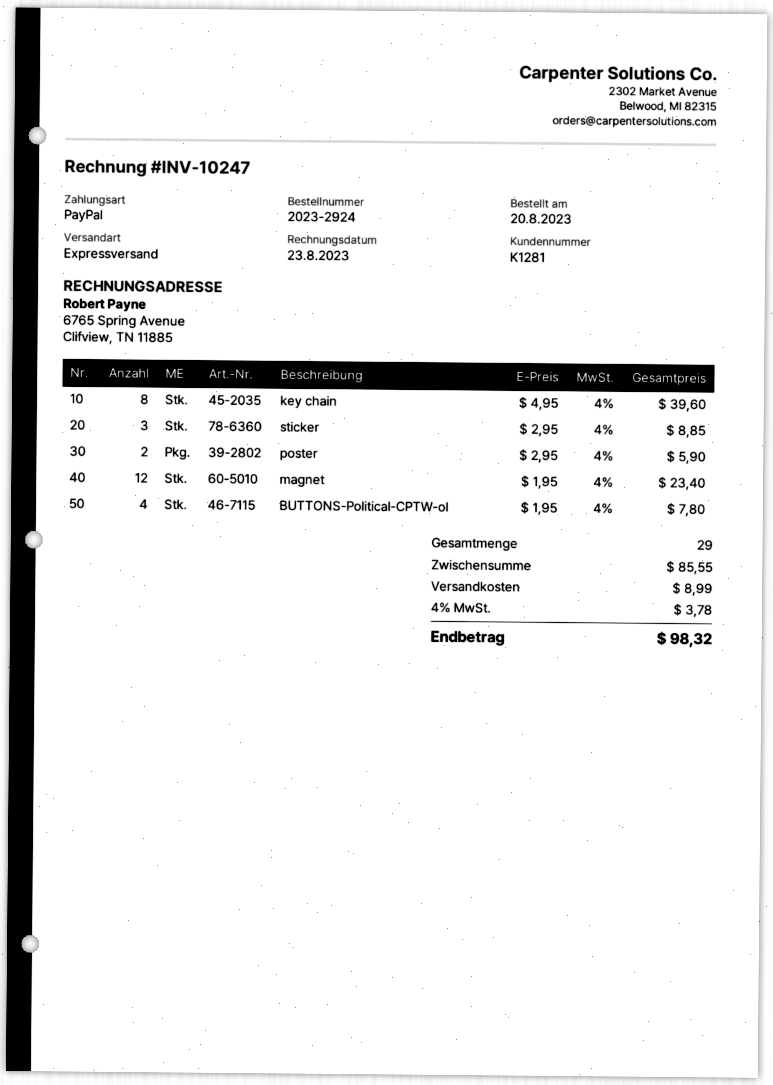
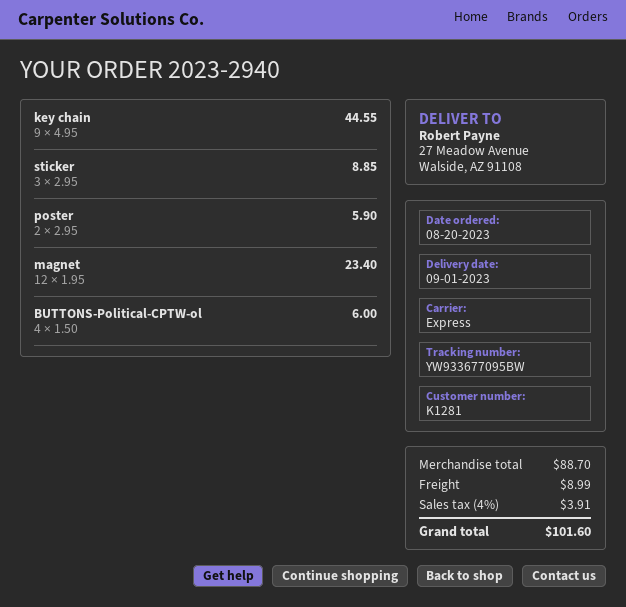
order number: 2023-2924 -> 2023-2940
key chain: 8 x 4.95 = 39.60 -> 9 x 4.95 = 44.55
BUTTONS-Political-CPTW-ol: 4 x 1.95 = 7.80 -> 4 x 1.50 = 6.00
subtotal: 85.55 -> 88.70
tax: 4% = 3.78 -> 4% = 3.91
total: 98.32 -> 101.60

